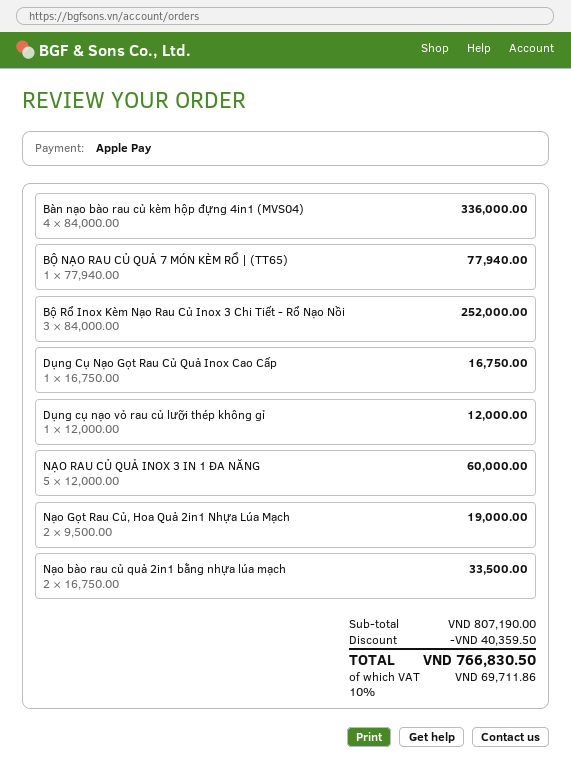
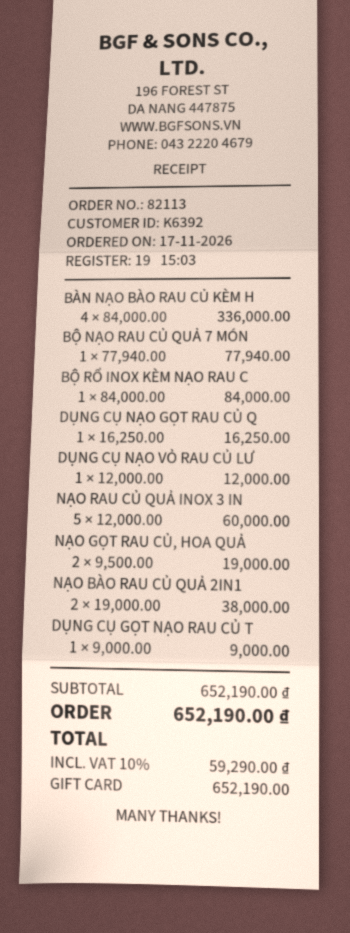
payment method: Apple Pay -> gift card
Bộ Rổ Inox Kèm Nạo Rau Củ Inox 3 Chi Tiết - Rổ Nạo Nồi: 3 x 84000.00 = 252000.00 -> 1 x 84000.00 = 84000.00
Dụng Cụ Nạo Gọt Rau Củ Quả Inox Cao Cấp: 1 x 16750.00 = 16750.00 -> 1 x 16250.00 = 16250.00
Nạo bào rau củ quả 2in1 bằng nhựa lúa mạch: 2 x 16750.00 = 33500.00 -> 2 x 19000.00 = 38000.00
DỤNG CỤ GỌT NẠO RAU CỦ T: none -> 1 x 9000.00 = 9000.00
subtotal: 807190.00 -> 652190.00
discount: 40359.50 -> none
tax: 10% = 69711.86 -> 10% = 59290.00
total: 766830.50 -> 652190.00

